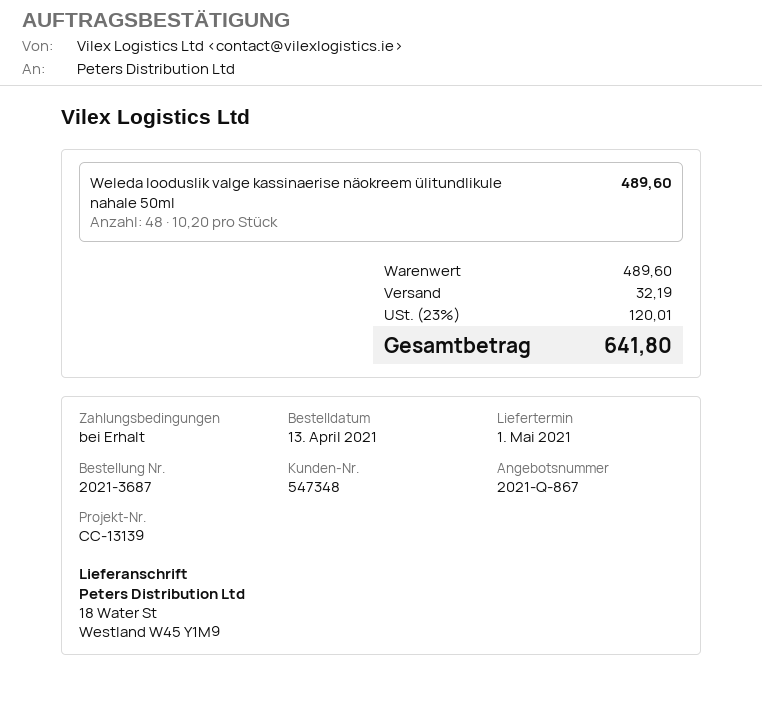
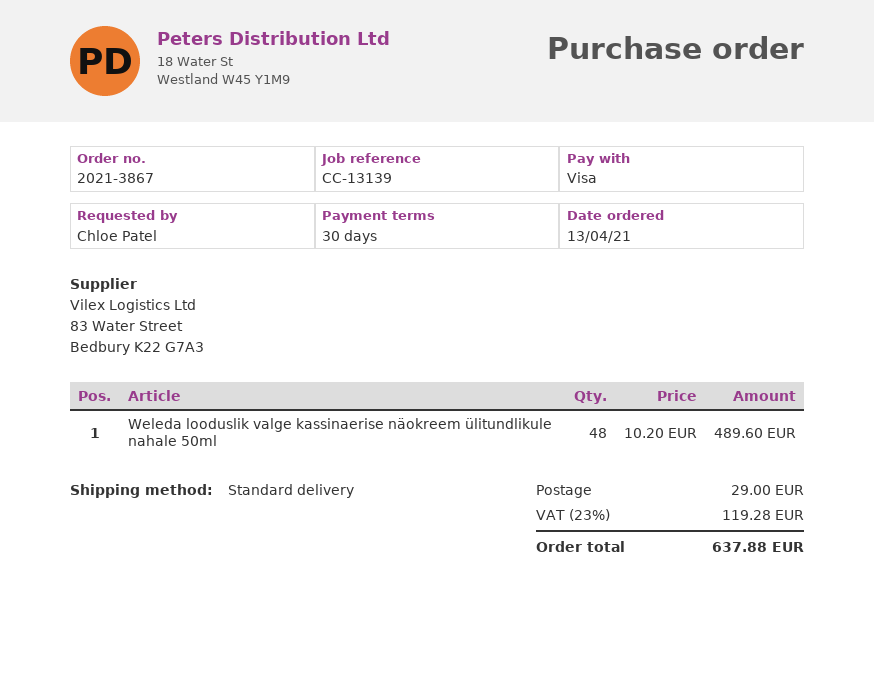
order number: 2021-3687 -> 2021-3867
payment terms: on receipt -> 30 days
shipping: 32.19 -> 29.00
tax: 23% = 120.01 -> 23% = 119.28
total: 641.80 -> 637.88

